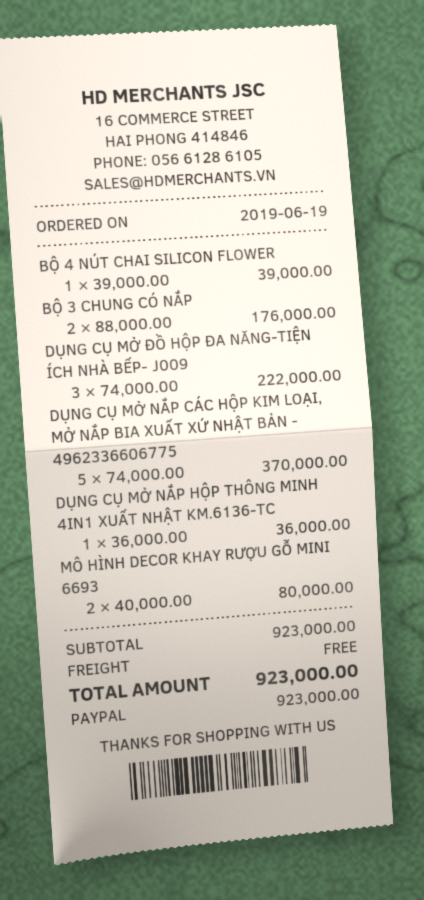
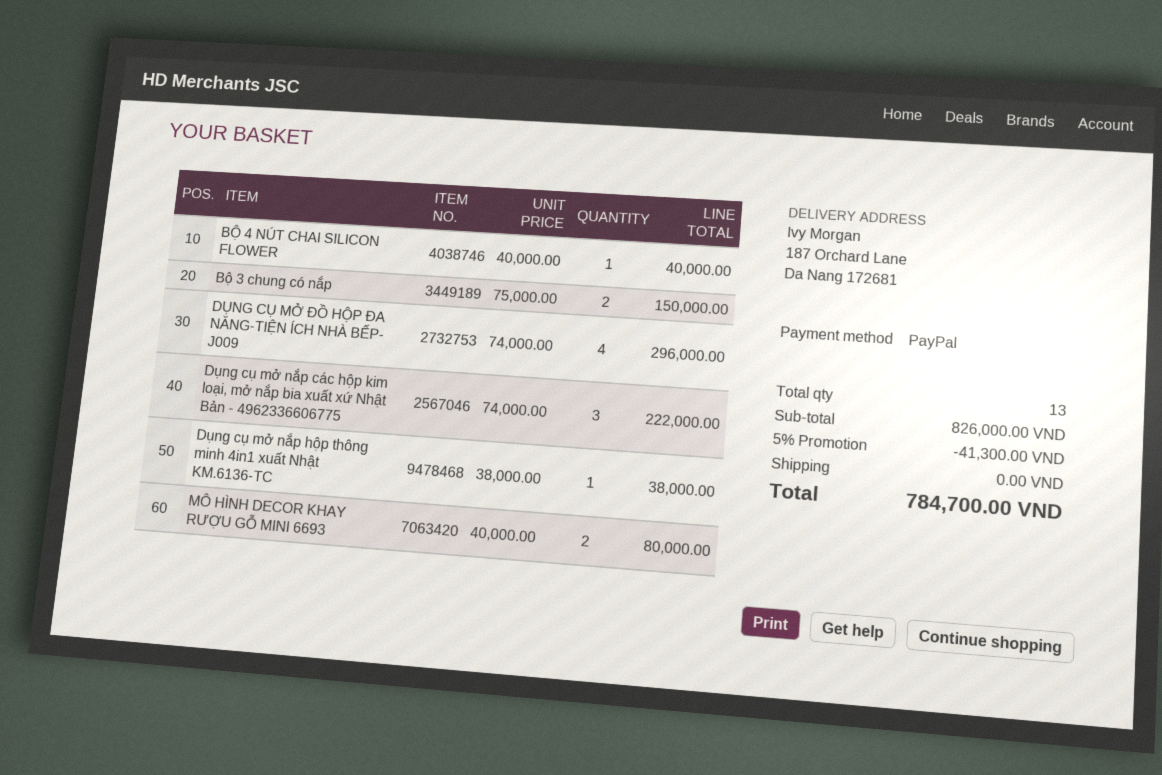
BỘ 4 NÚT CHAI SILICON FLOWER: 1 x 39000.00 = 39000.00 -> 1 x 40000.00 = 40000.00
BỘ 3 CHUNG CÓ NẮP: 2 x 88000.00 = 176000.00 -> 2 x 75000.00 = 150000.00
DỤNG CỤ MỞ ĐỒ HỘP ĐA NĂNG-TIỆN ÍCH NHÀ BẾP- J009: 3 x 74000.00 = 222000.00 -> 4 x 74000.00 = 296000.00
DỤNG CỤ MỞ NẮP CÁC HỘP KIM LOẠI, MỞ NẮP BIA XUẤT XỨ NHẬT BẢN - 4962336606775: 5 x 74000.00 = 370000.00 -> 3 x 74000.00 = 222000.00
DỤNG CỤ MỞ NẮP HỘP THÔNG MINH 4IN1 XUẤT NHẬT KM.6136-TC: 1 x 36000.00 = 36000.00 -> 1 x 38000.00 = 38000.00
subtotal: 923000.00 -> 826000.00
discount: none -> 5% = 41300.00
total: 923000.00 -> 784700.00

